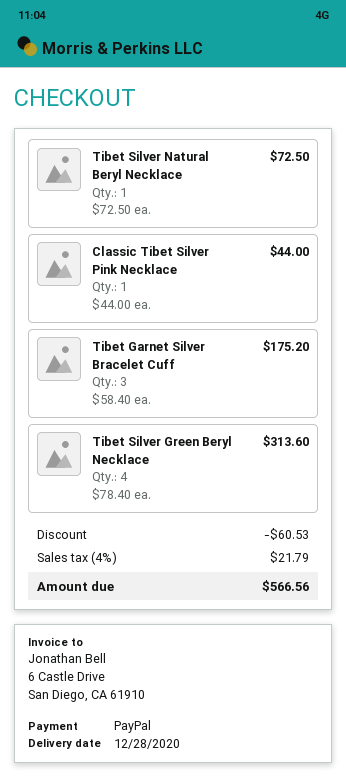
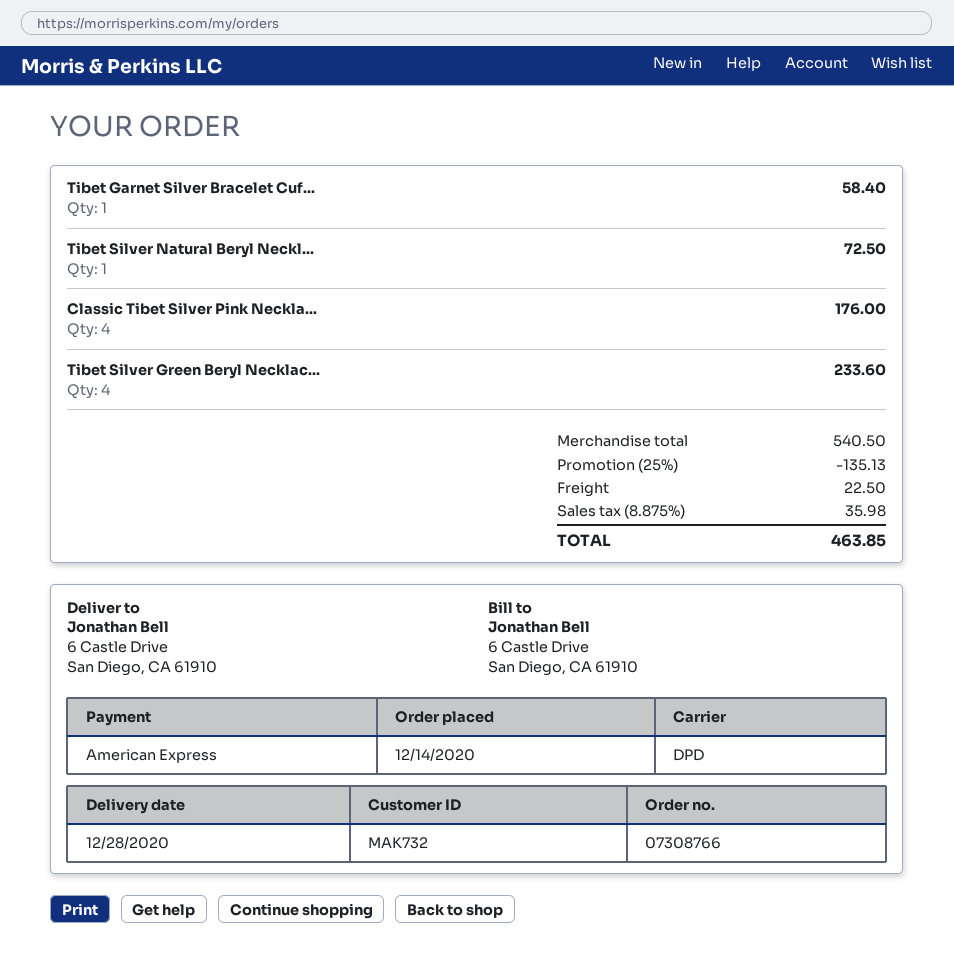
payment method: PayPal -> American Express
Classic Tibet Silver Pink Necklace: 1 for 44.00 -> 4 for 176.00
Tibet Garnet Silver Bracelet Cuff: 3 for 175.20 -> 1 for 58.40
Tibet Silver Green Beryl Necklace: 4 for 313.60 -> 4 for 233.60
discount: 60.53 -> 135.13
shipping: none -> 22.50
tax: 4% = 21.79 -> 8.875% = 35.98
total: 566.56 -> 463.85

